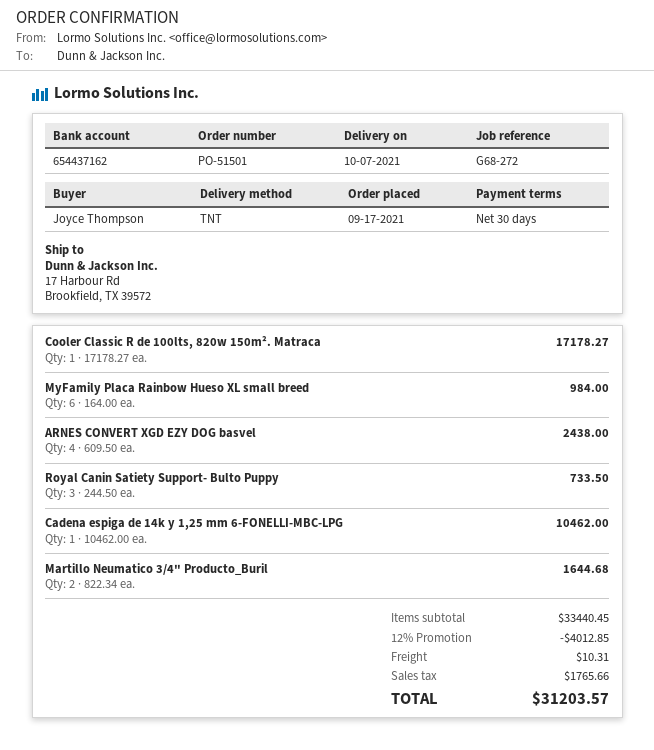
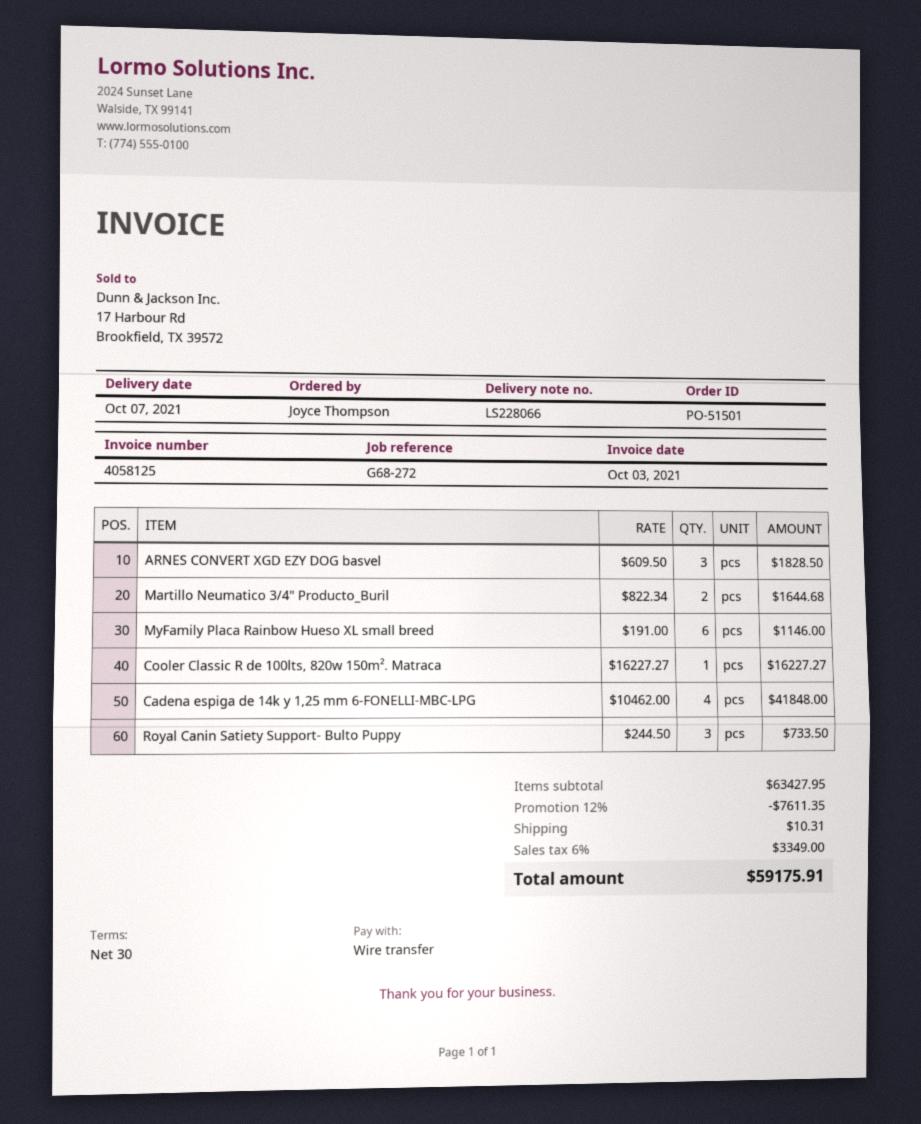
Cooler Classic R de 100lts, 820w 150m². Matraca: 1 x 17178.27 = 17178.27 -> 1 x 16227.27 = 16227.27
MyFamily Placa Rainbow Hueso XL small breed: 6 x 164.00 = 984.00 -> 6 x 191.00 = 1146.00
ARNES CONVERT XGD EZY DOG basvel: 4 x 609.50 = 2438.00 -> 3 x 609.50 = 1828.50
Cadena espiga de 14k y 1,25 mm 6-FONELLI-MBC-LPG: 1 x 10462.00 = 10462.00 -> 4 x 10462.00 = 41848.00
subtotal: 33440.45 -> 63427.95
discount: 12% = 4012.85 -> 12% = 7611.35
tax: 1765.66 -> 3349.00
total: 31203.57 -> 59175.91

